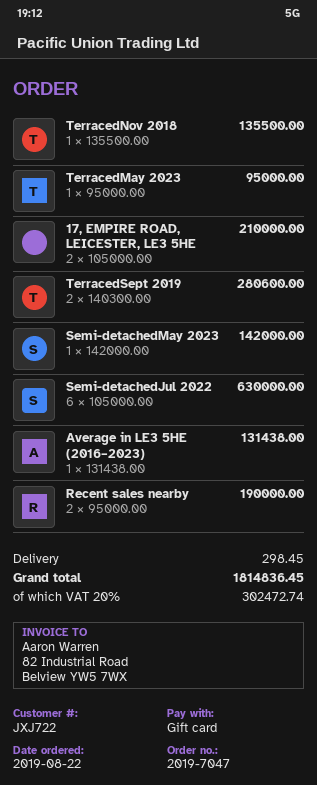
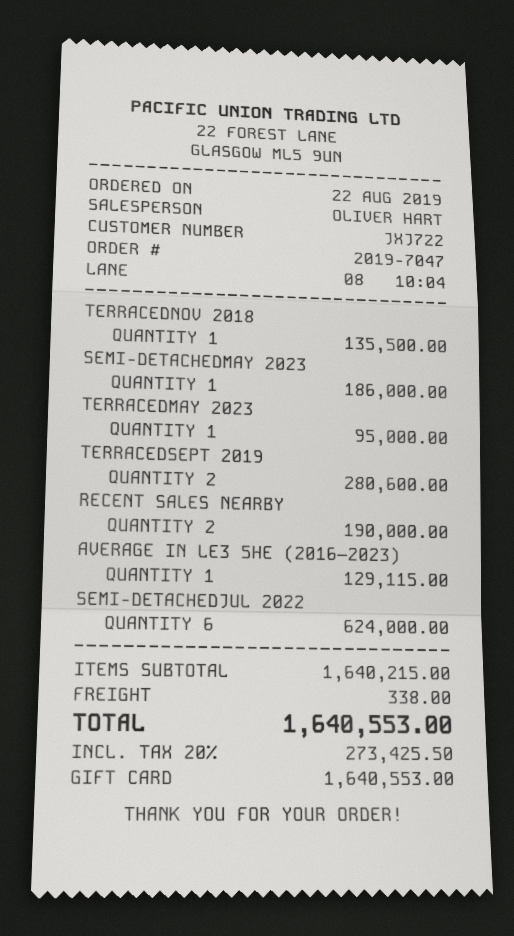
17, EMPIRE ROAD, LEICESTER, LE3 5HE: 2 for 210000.00 -> none
Semi-detachedMay 2023: 1 for 142000.00 -> 1 for 186000.00
Semi-detachedJul 2022: 6 for 630000.00 -> 6 for 624000.00
Average in LE3 5HE (2016–2023): 1 for 131438.00 -> 1 for 129115.00
shipping: 298.45 -> 338.00
tax: 20% = 302472.74 -> 20% = 273425.50
total: 1814836.45 -> 1640553.00

